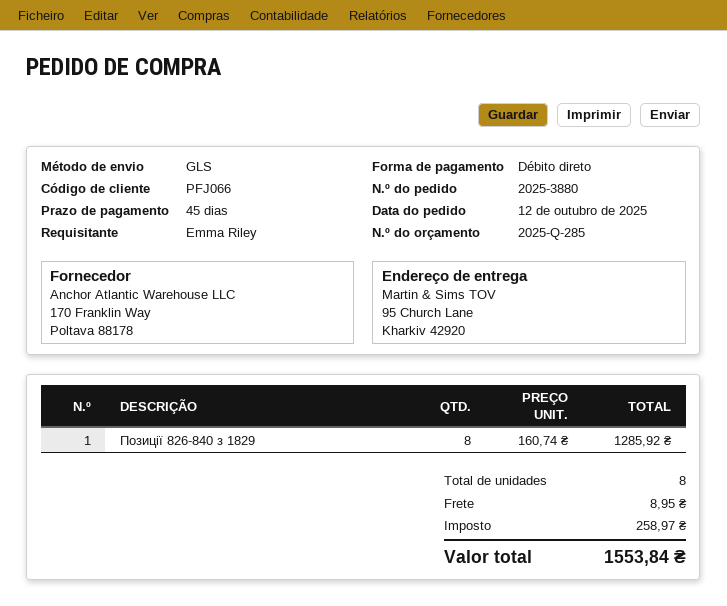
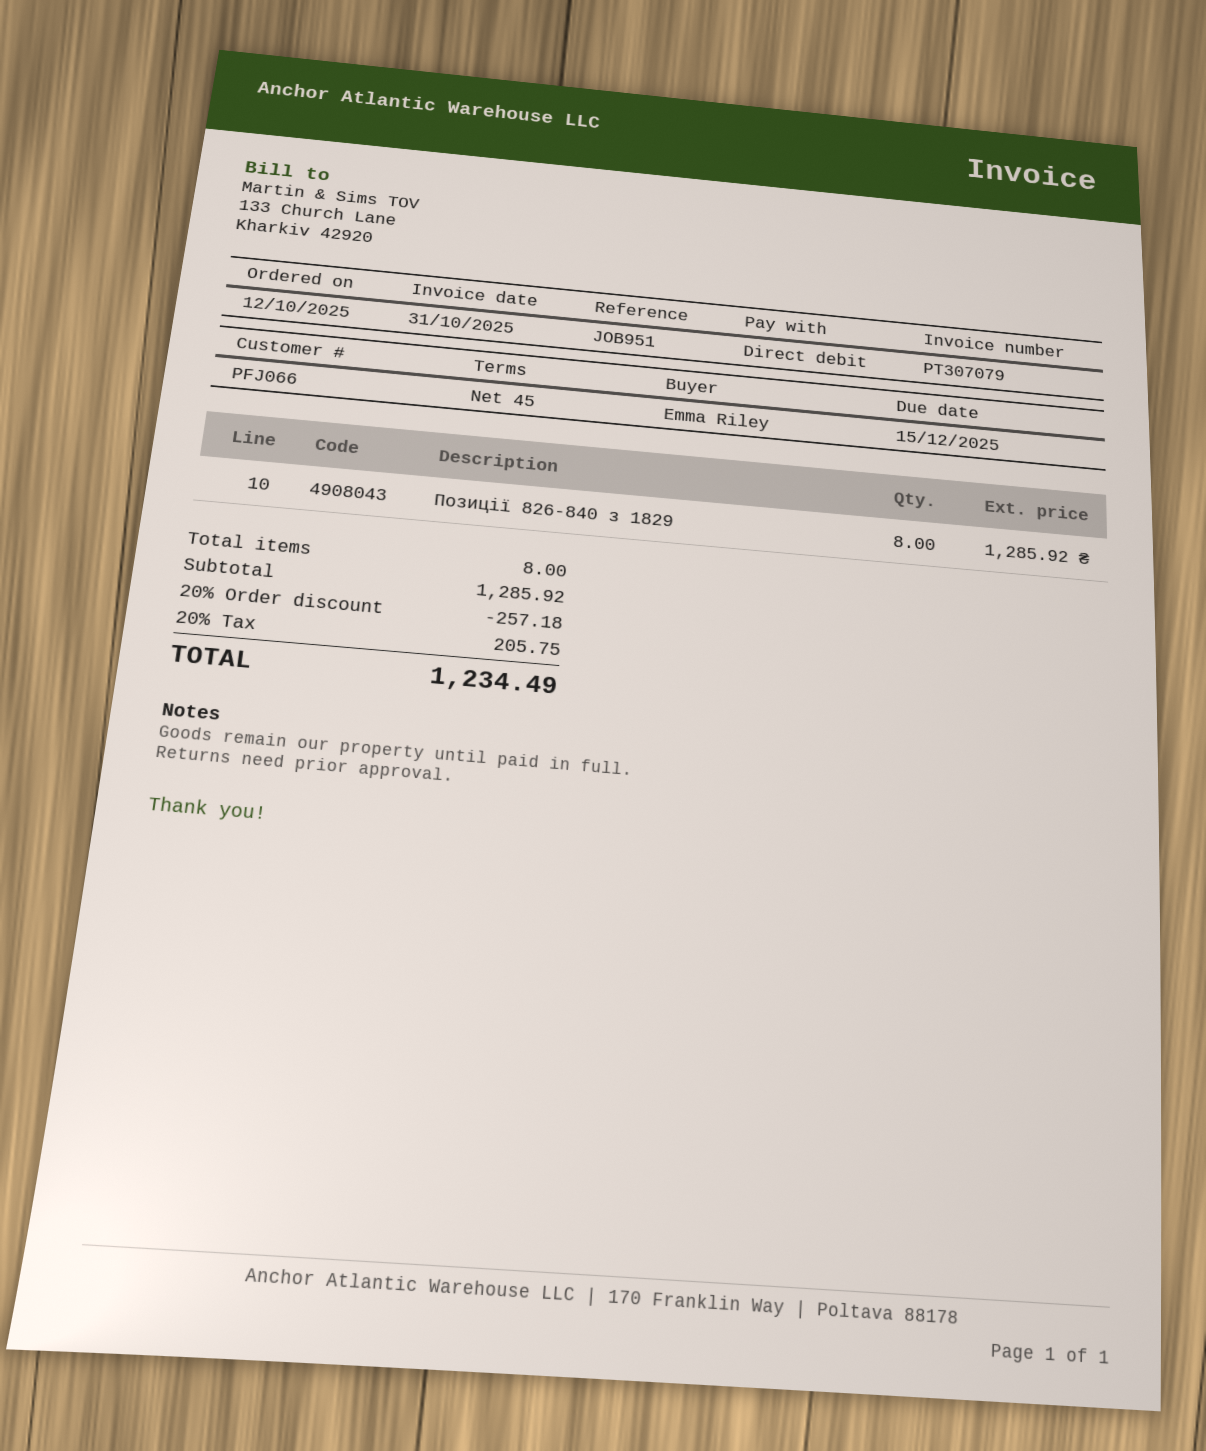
discount: none -> 20% = 257.18
shipping: 8.95 -> none
tax: 258.97 -> 205.75
total: 1553.84 -> 1234.49

